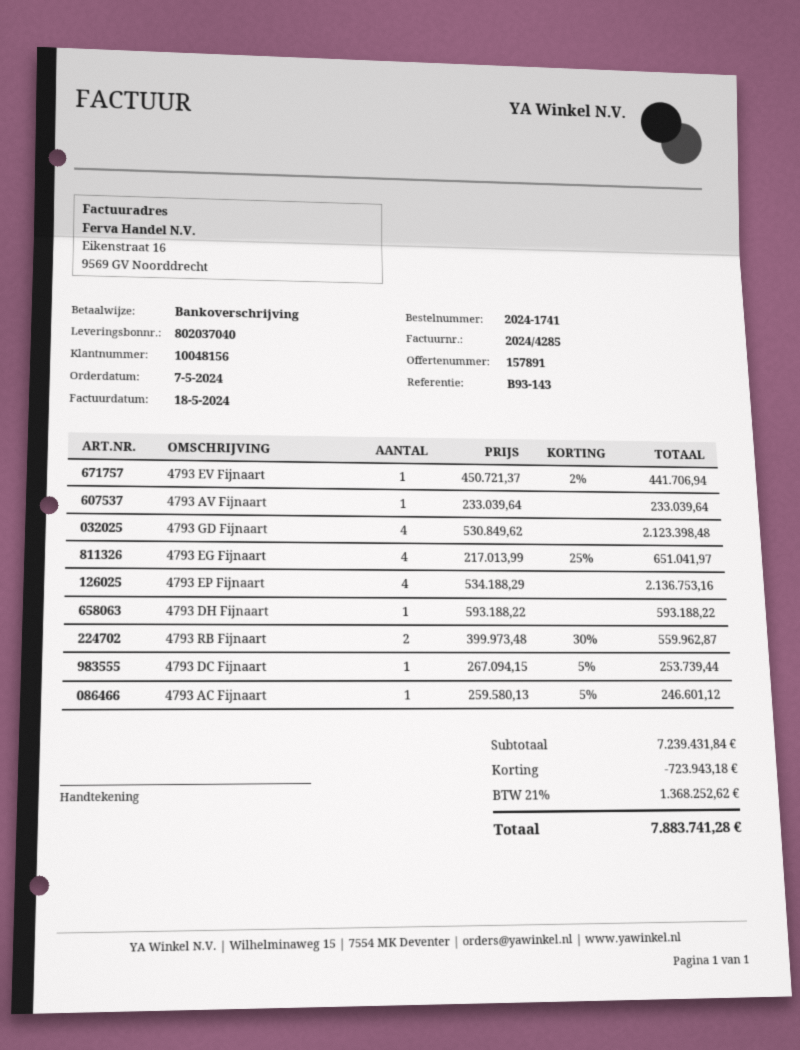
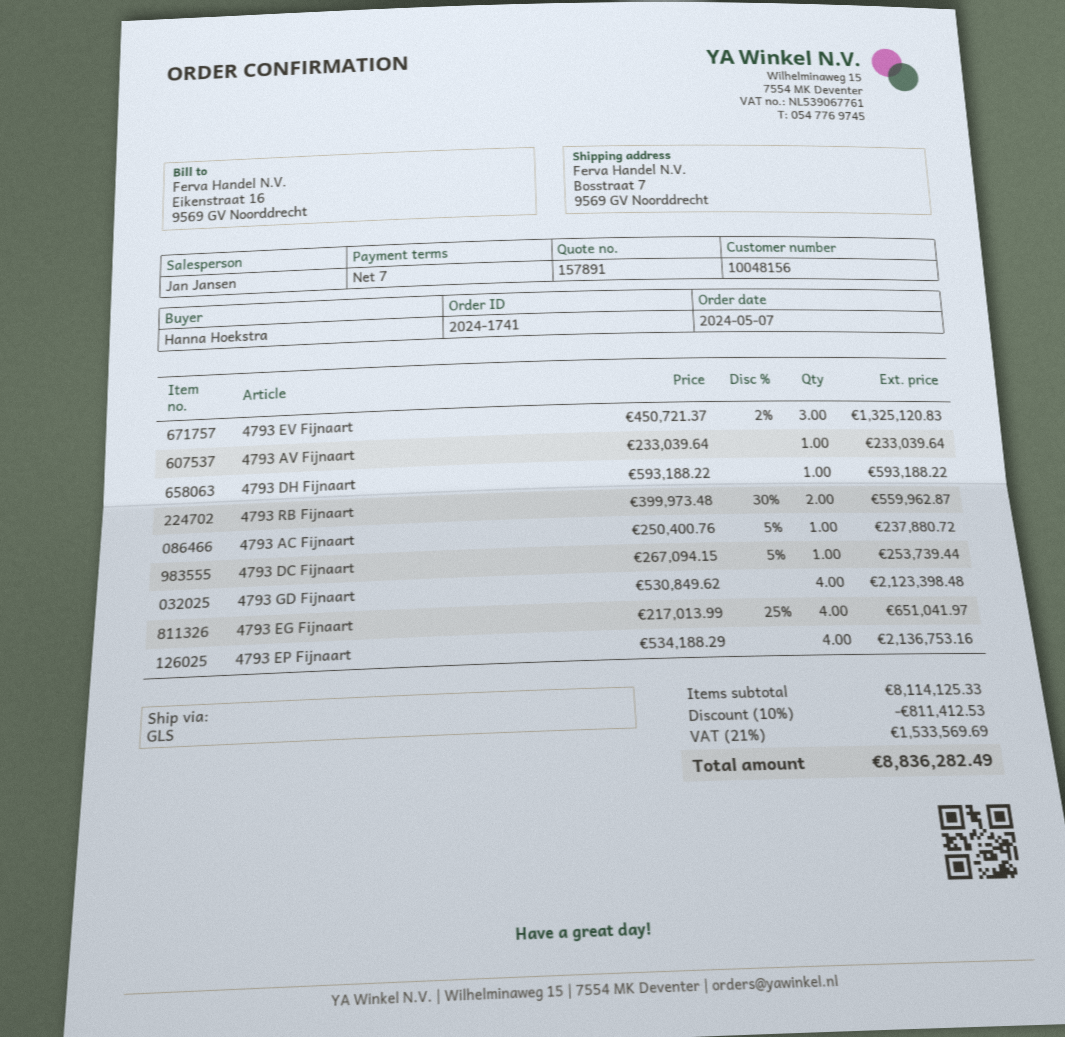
4793 EV Fijnaart: 1 x 450721.37 - 2% = 441706.94 -> 3 x 450721.37 - 2% = 1325120.83
4793 AC Fijnaart: 1 x 259580.13 - 5% = 246601.12 -> 1 x 250400.76 - 5% = 237880.72
subtotal: 7239431.84 -> 8114125.33
discount: 723943.18 -> 811412.53
tax: 21% = 1368252.62 -> 21% = 1533569.69
total: 7883741.28 -> 8836282.49

